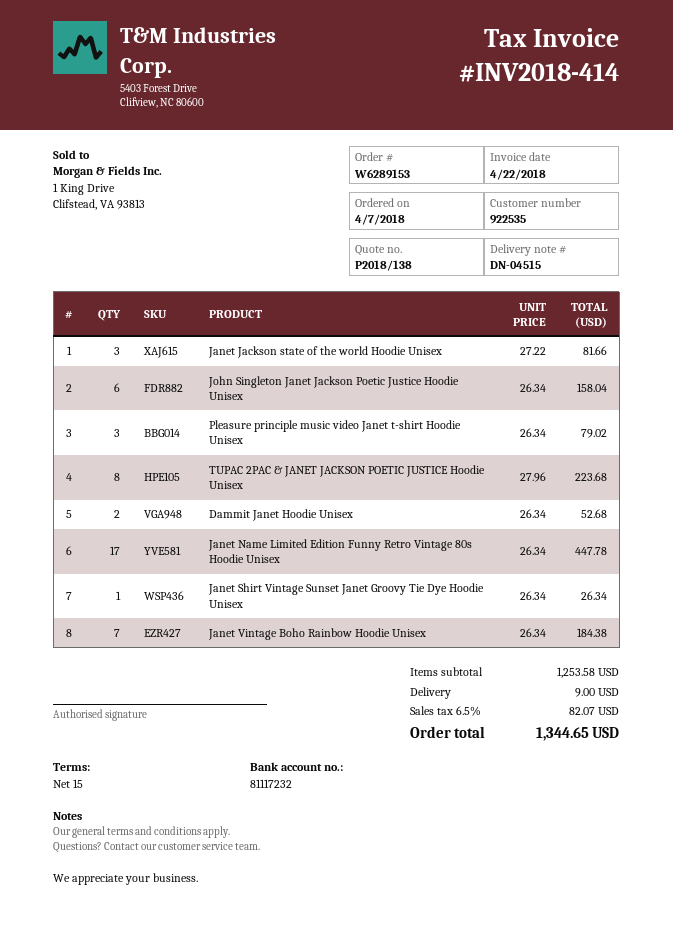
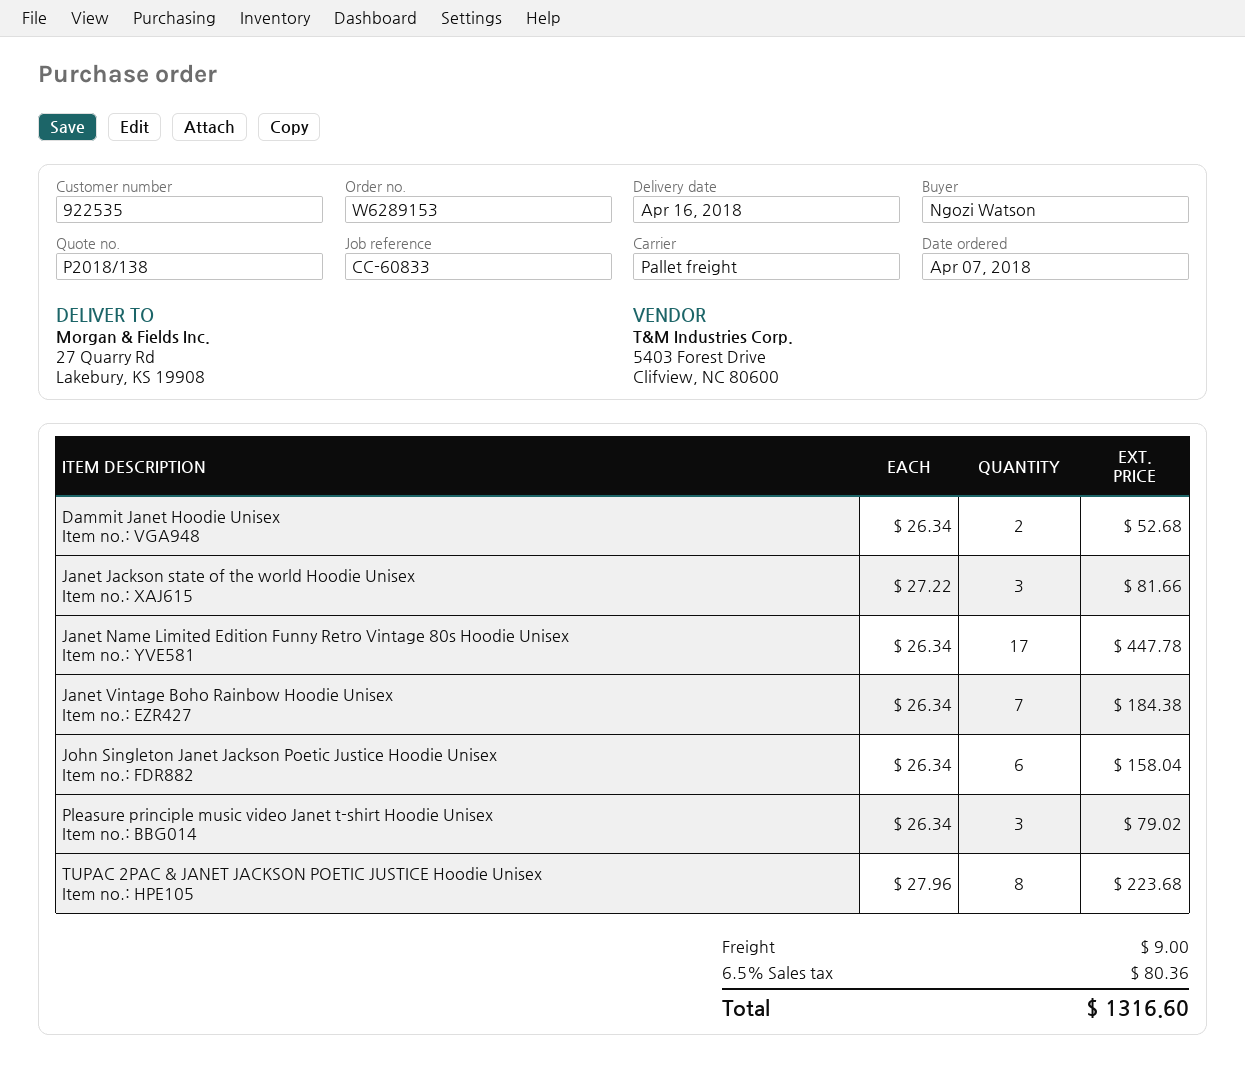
Janet Shirt Vintage Sunset Janet Groovy Tie Dye Hoodie Unisex: 1 x 26.34 = 26.34 -> none
tax: 6.5% = 82.07 -> 6.5% = 80.36
total: 1344.65 -> 1316.60

